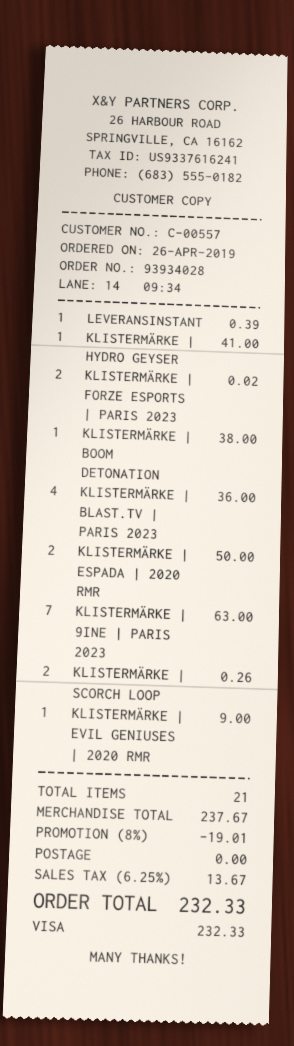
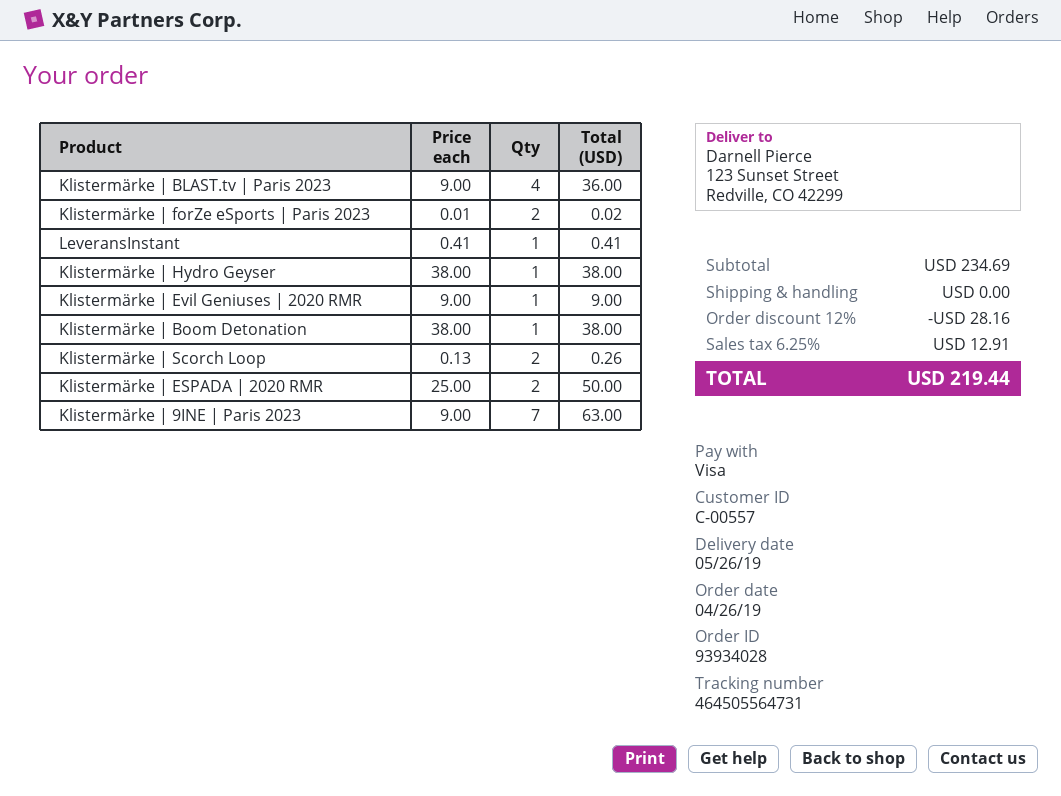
LEVERANSINSTANT: 1 for 0.39 -> 1 for 0.41
KLISTERMÄRKE | HYDRO GEYSER: 1 for 41.00 -> 1 for 38.00
subtotal: 237.67 -> 234.69
discount: 8% = 19.01 -> 12% = 28.16
tax: 6.25% = 13.67 -> 6.25% = 12.91
total: 232.33 -> 219.44

